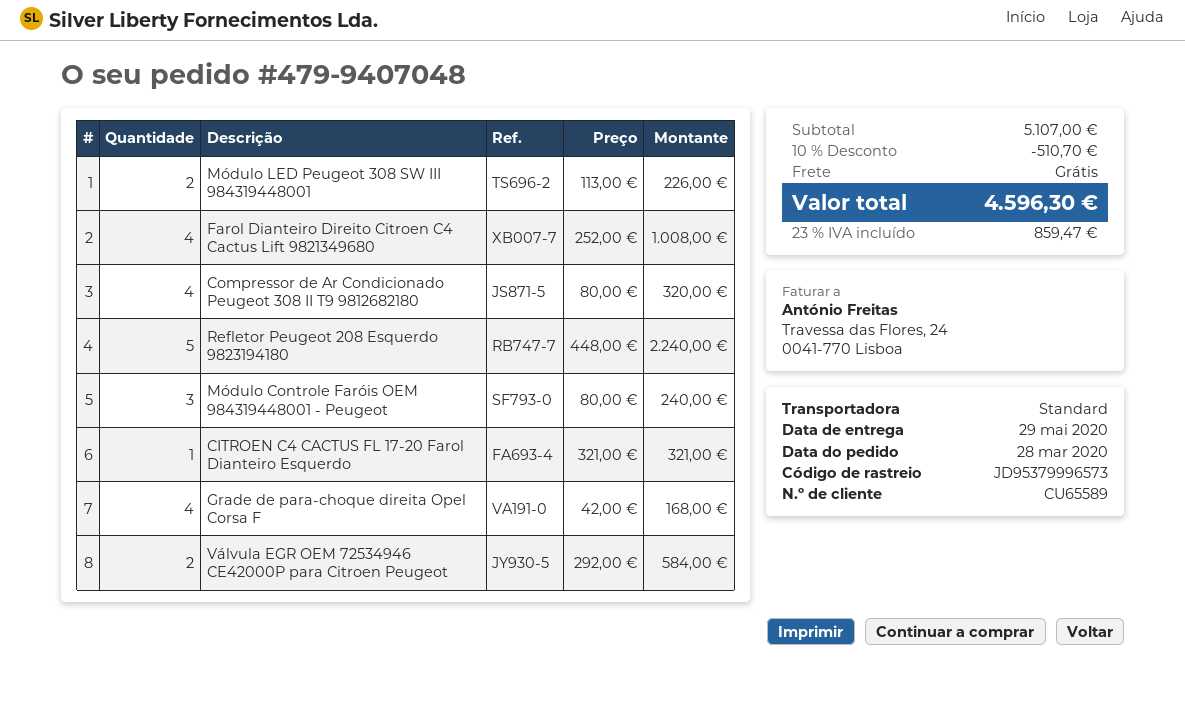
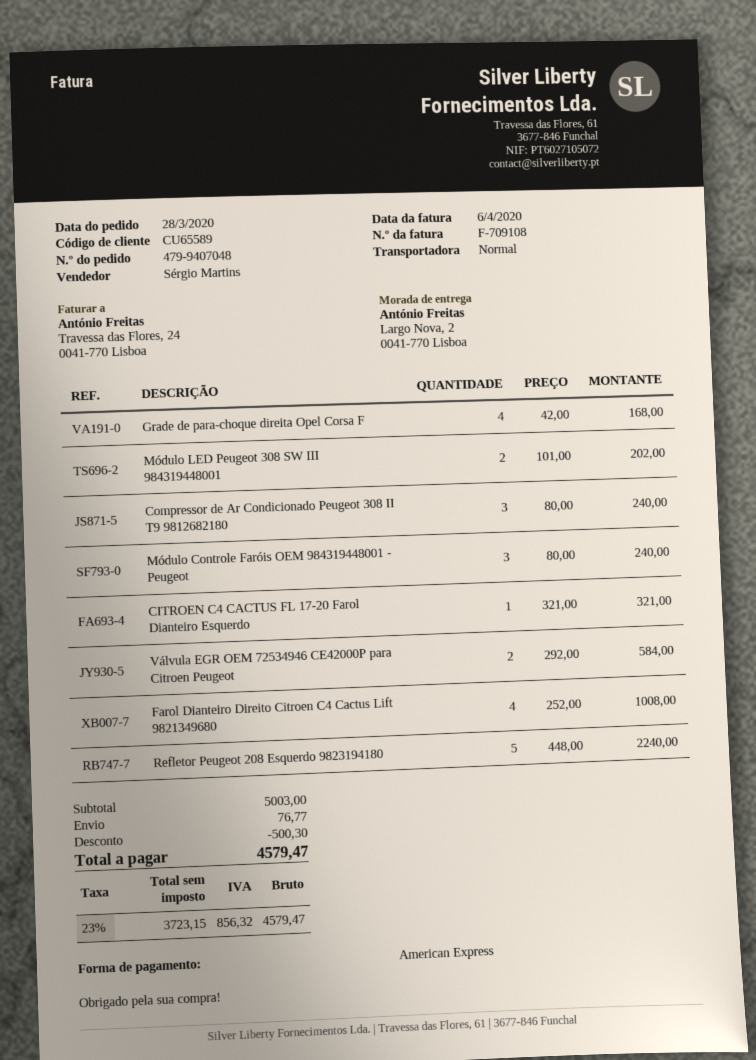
Módulo LED Peugeot 308 SW III 984319448001: 2 x 113.00 = 226.00 -> 2 x 101.00 = 202.00
Compressor de Ar Condicionado Peugeot 308 II T9 9812682180: 4 x 80.00 = 320.00 -> 3 x 80.00 = 240.00
subtotal: 5107.00 -> 5003.00
discount: 510.70 -> 500.30
shipping: 0.00 -> 76.77
tax: 23% = 859.47 -> 23% = 856.32
total: 4596.30 -> 4579.47

